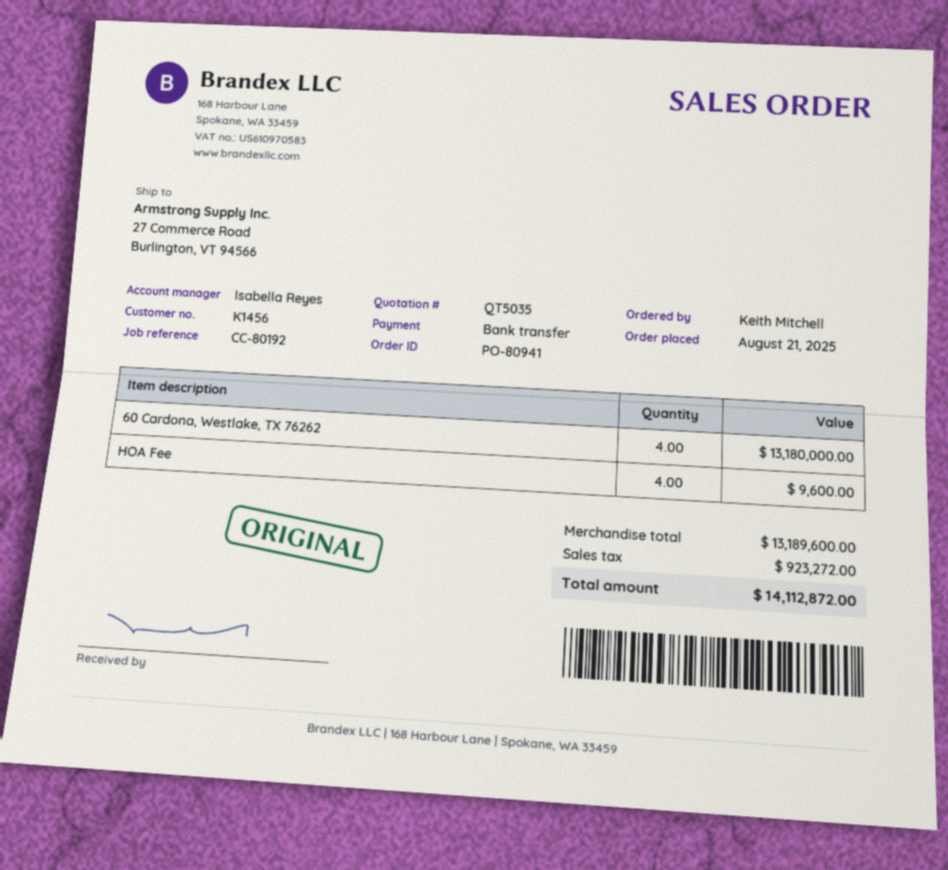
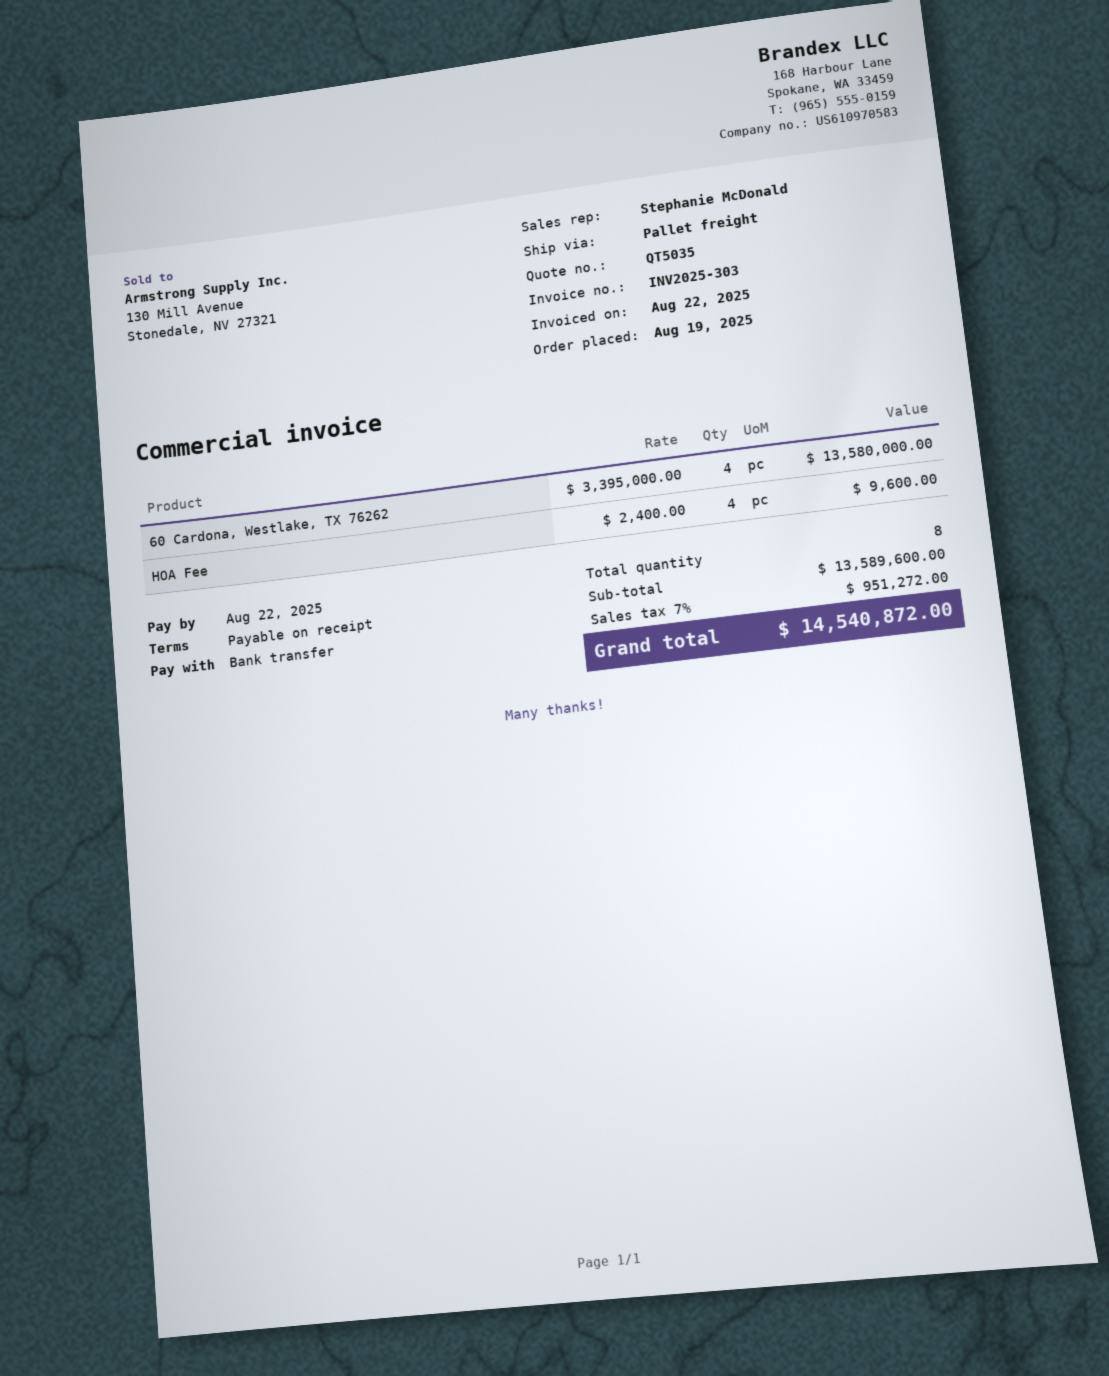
order date: 2025-08-21 -> 2025-08-19
sales rep: Isabella Reyes -> Stephanie McDonald
60 Cardona, Westlake, TX 76262: 4 for 13180000.00 -> 4 for 13580000.00
subtotal: 13189600.00 -> 13589600.00
tax: 923272.00 -> 951272.00
total: 14112872.00 -> 14540872.00

